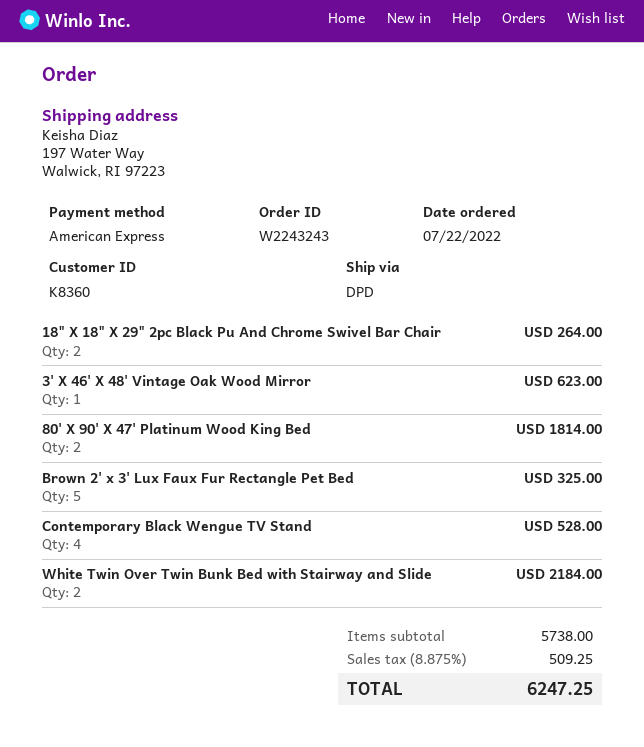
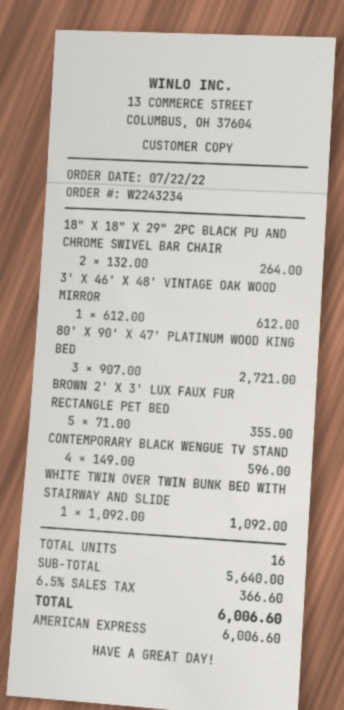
order number: W2243243 -> W2243234
3' X 46' X 48' Vintage Oak Wood Mirror: 1 for 623.00 -> 1 for 612.00
80' X 90' X 47' Platinum Wood King Bed: 2 for 1814.00 -> 3 for 2721.00
Brown 2' x 3' Lux Faux Fur Rectangle Pet Bed: 5 for 325.00 -> 5 for 355.00
Contemporary Black Wengue TV Stand: 4 for 528.00 -> 4 for 596.00
White Twin Over Twin Bunk Bed with Stairway and Slide: 2 for 2184.00 -> 1 for 1092.00
subtotal: 5738.00 -> 5640.00
tax: 8.875% = 509.25 -> 6.5% = 366.60
total: 6247.25 -> 6006.60

